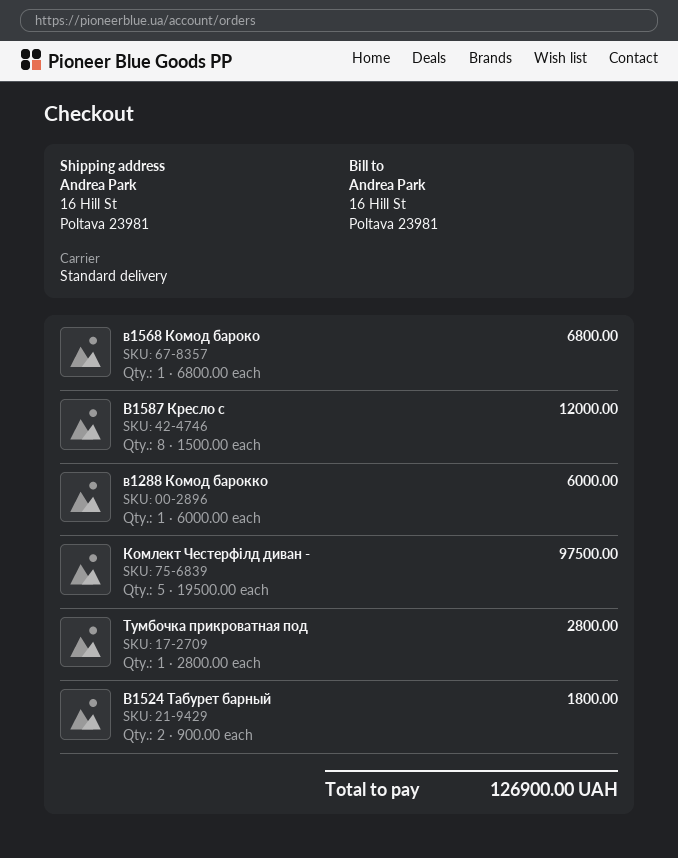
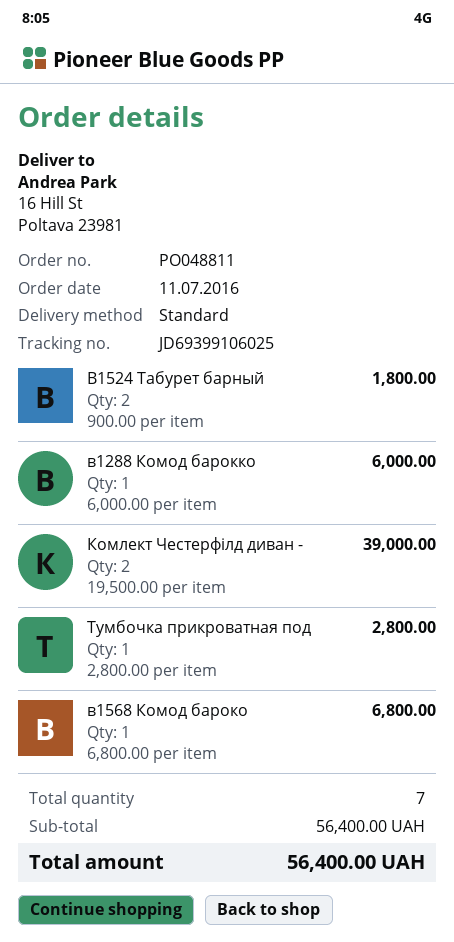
В1587 Кресло с: 8 x 1500.00 = 12000.00 -> none
Комлект Честерфілд диван -: 5 x 19500.00 = 97500.00 -> 2 x 19500.00 = 39000.00
total: 126900.00 -> 56400.00

